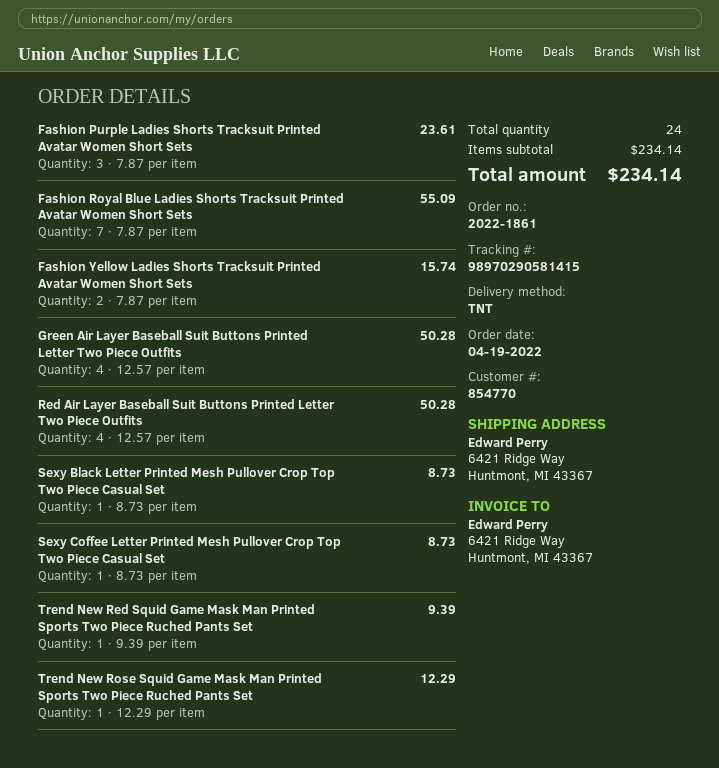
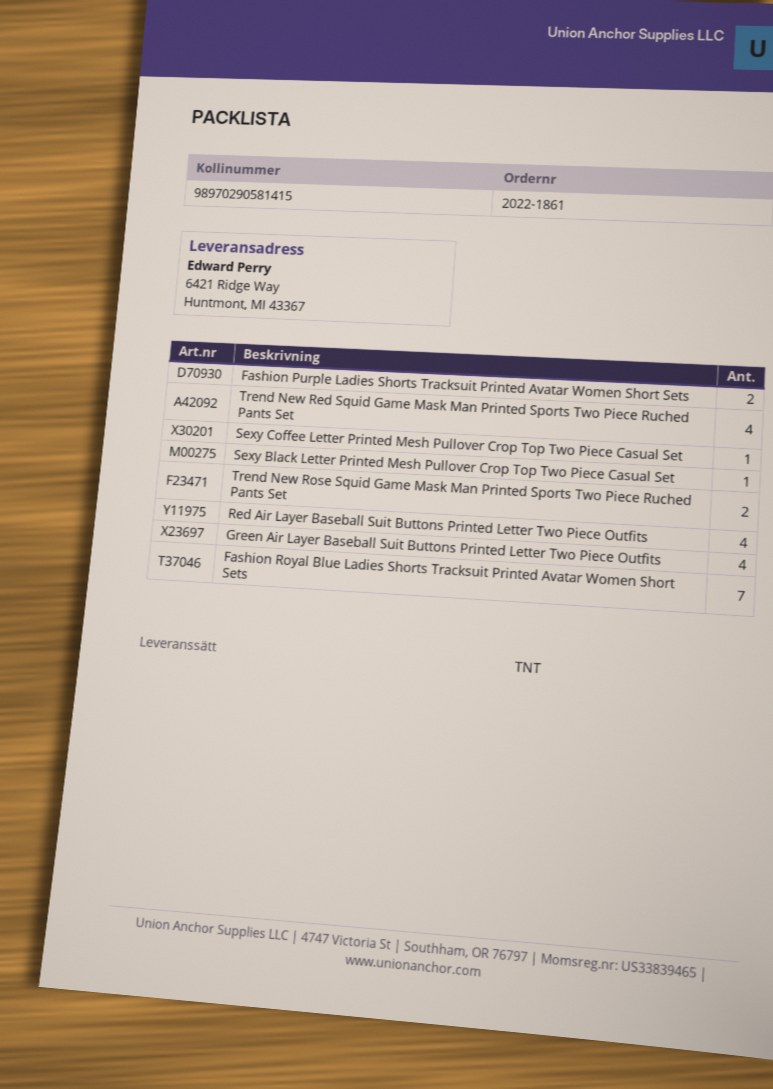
Fashion Purple Ladies Shorts Tracksuit Printed Avatar Women Short Sets: 3 -> 2
Fashion Yellow Ladies Shorts Tracksuit Printed Avatar Women Short Sets: 2 -> none
Trend New Red Squid Game Mask Man Printed Sports Two Piece Ruched Pants Set: 1 -> 4
Trend New Rose Squid Game Mask Man Printed Sports Two Piece Ruched Pants Set: 1 -> 2

